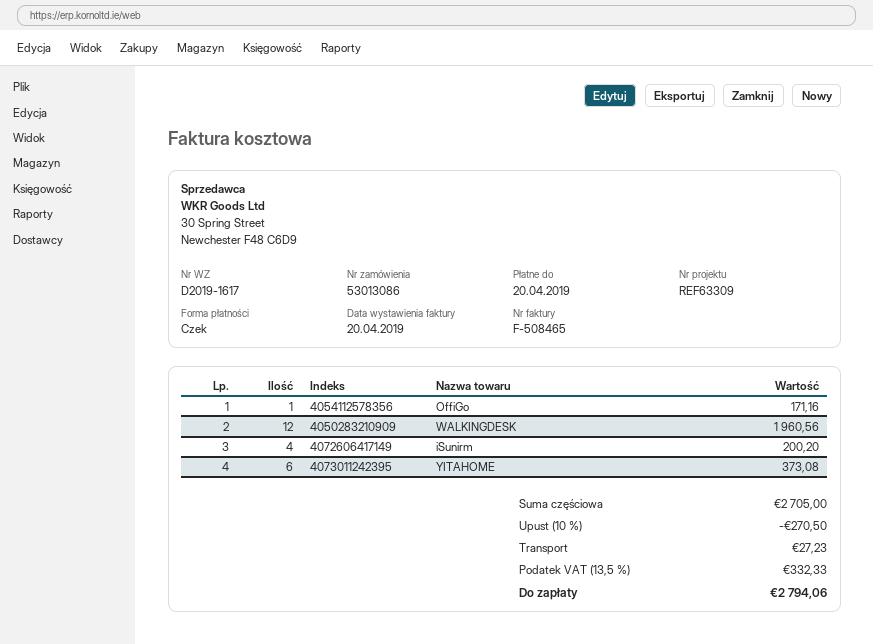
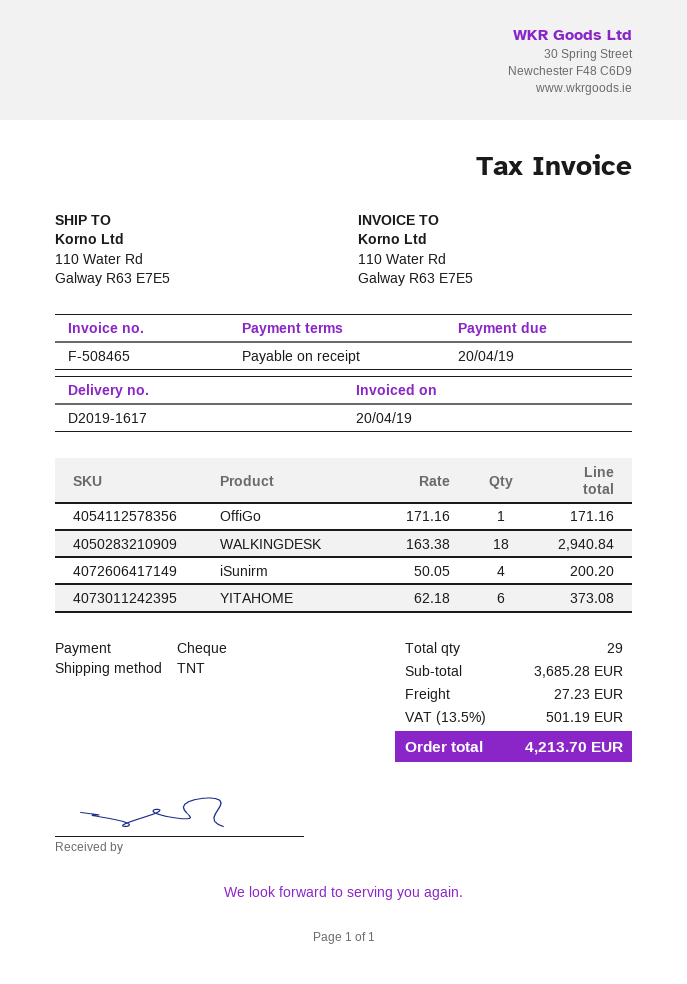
WALKINGDESK: 12 for 1960.56 -> 18 for 2940.84
subtotal: 2705.00 -> 3685.28
discount: 10% = 270.50 -> none
tax: 13.5% = 332.33 -> 13.5% = 501.19
total: 2794.06 -> 4213.70

